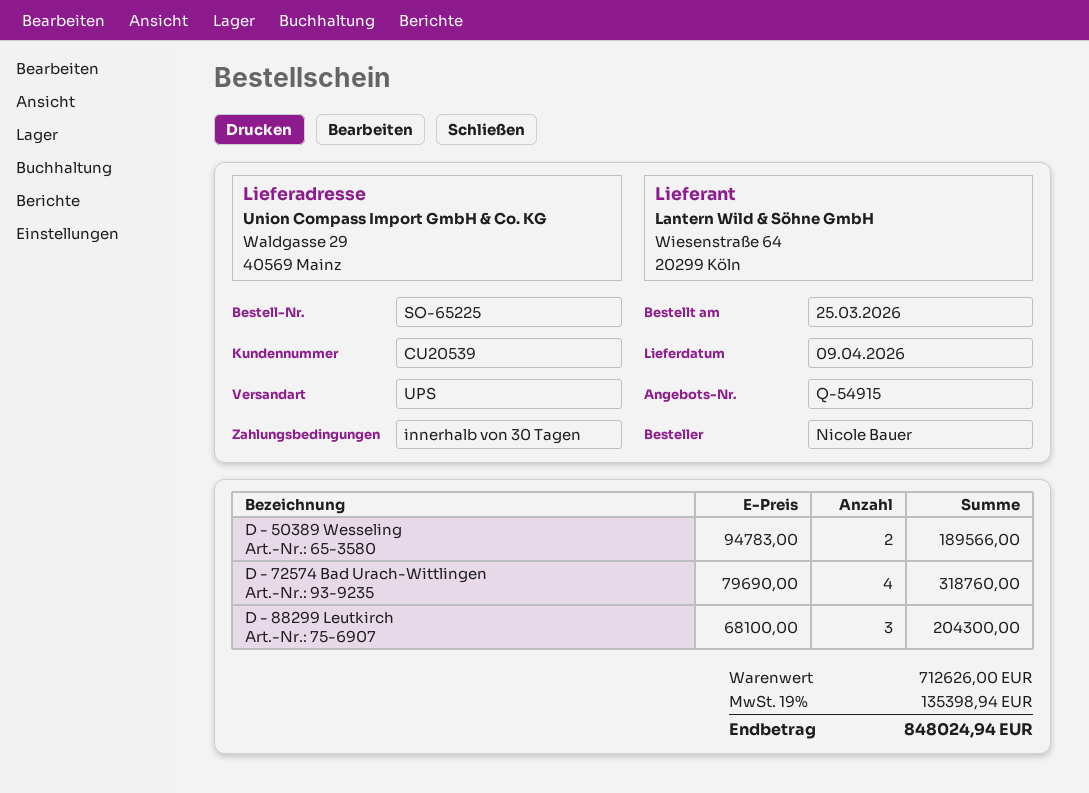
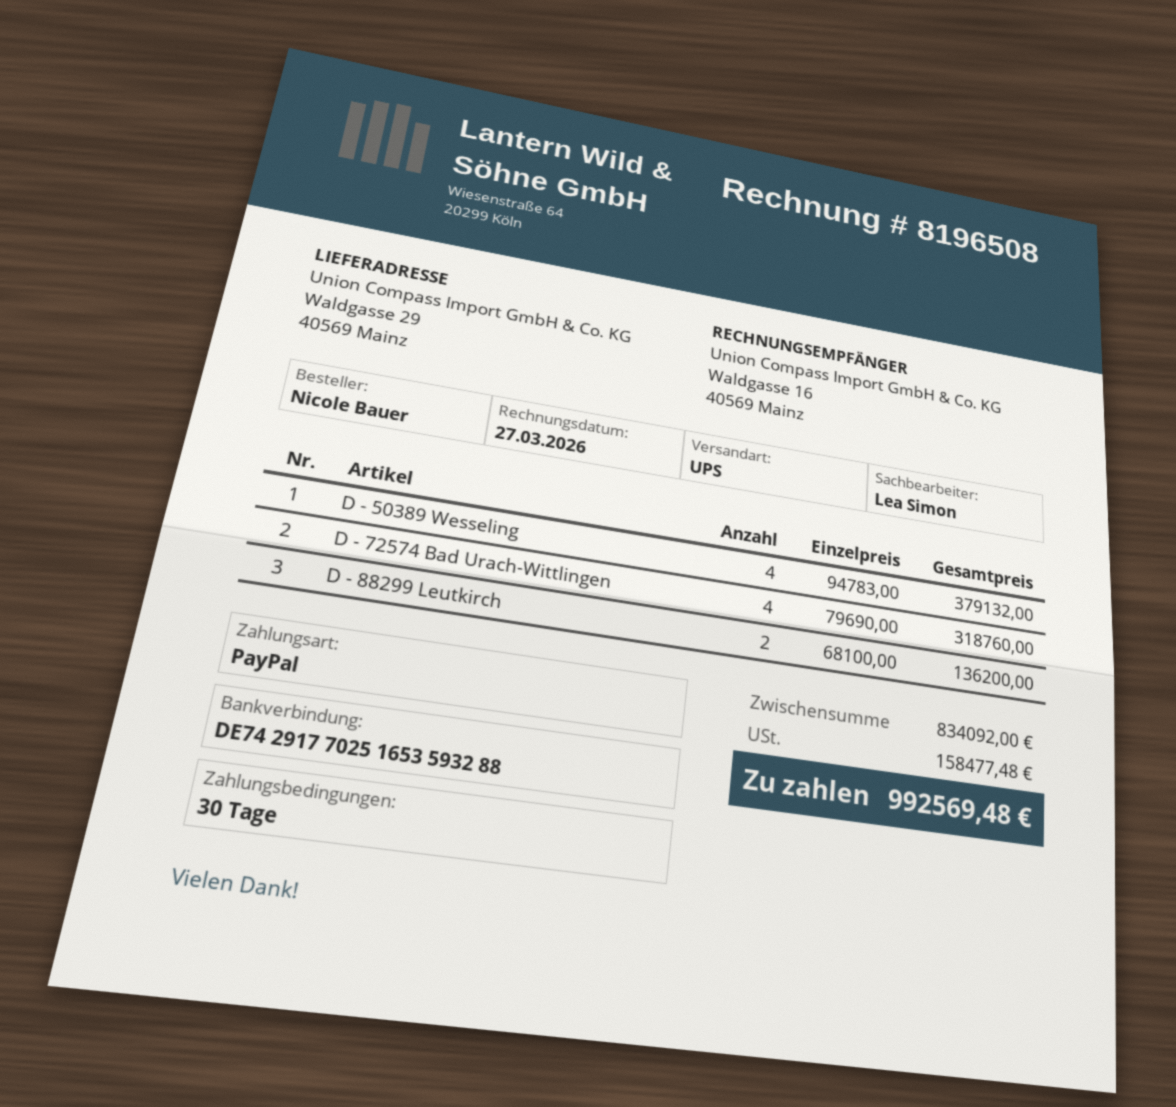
D - 50389 Wesseling: 2 x 94783.00 = 189566.00 -> 4 x 94783.00 = 379132.00
D - 88299 Leutkirch: 3 x 68100.00 = 204300.00 -> 2 x 68100.00 = 136200.00
subtotal: 712626.00 -> 834092.00
tax: 135398.94 -> 158477.48
total: 848024.94 -> 992569.48

